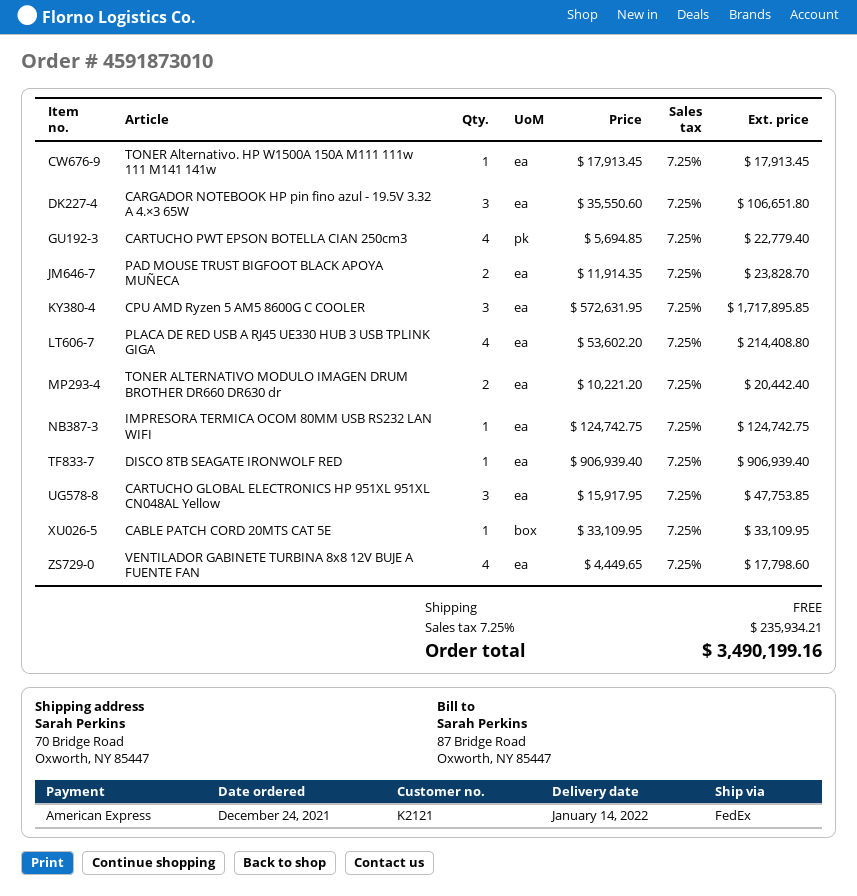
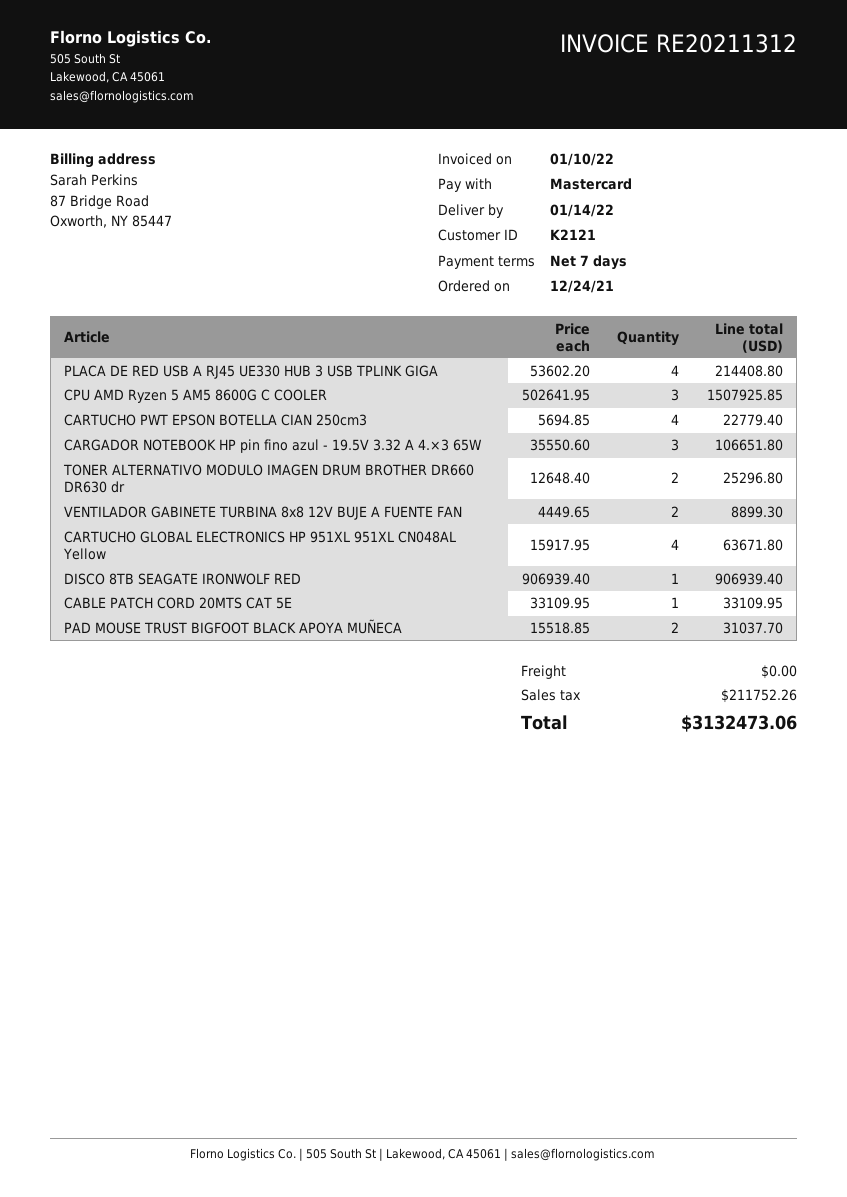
payment method: American Express -> Mastercard
TONER Alternativo. HP W1500A 150A M111 111w 111 M141 141w: 1 x 17913.45 = 17913.45 -> none
PAD MOUSE TRUST BIGFOOT BLACK APOYA MUÑECA: 2 x 11914.35 = 23828.70 -> 2 x 15518.85 = 31037.70
CPU AMD Ryzen 5 AM5 8600G C COOLER: 3 x 572631.95 = 1717895.85 -> 3 x 502641.95 = 1507925.85
TONER ALTERNATIVO MODULO IMAGEN DRUM BROTHER DR660 DR630 dr: 2 x 10221.20 = 20442.40 -> 2 x 12648.40 = 25296.80
IMPRESORA TERMICA OCOM 80MM USB RS232 LAN WIFI: 1 x 124742.75 = 124742.75 -> none
CARTUCHO GLOBAL ELECTRONICS HP 951XL 951XL CN048AL Yellow: 3 x 15917.95 = 47753.85 -> 4 x 15917.95 = 63671.80
VENTILADOR GABINETE TURBINA 8x8 12V BUJE A FUENTE FAN: 4 x 4449.65 = 17798.60 -> 2 x 4449.65 = 8899.30
tax: 235934.21 -> 211752.26
total: 3490199.16 -> 3132473.06

